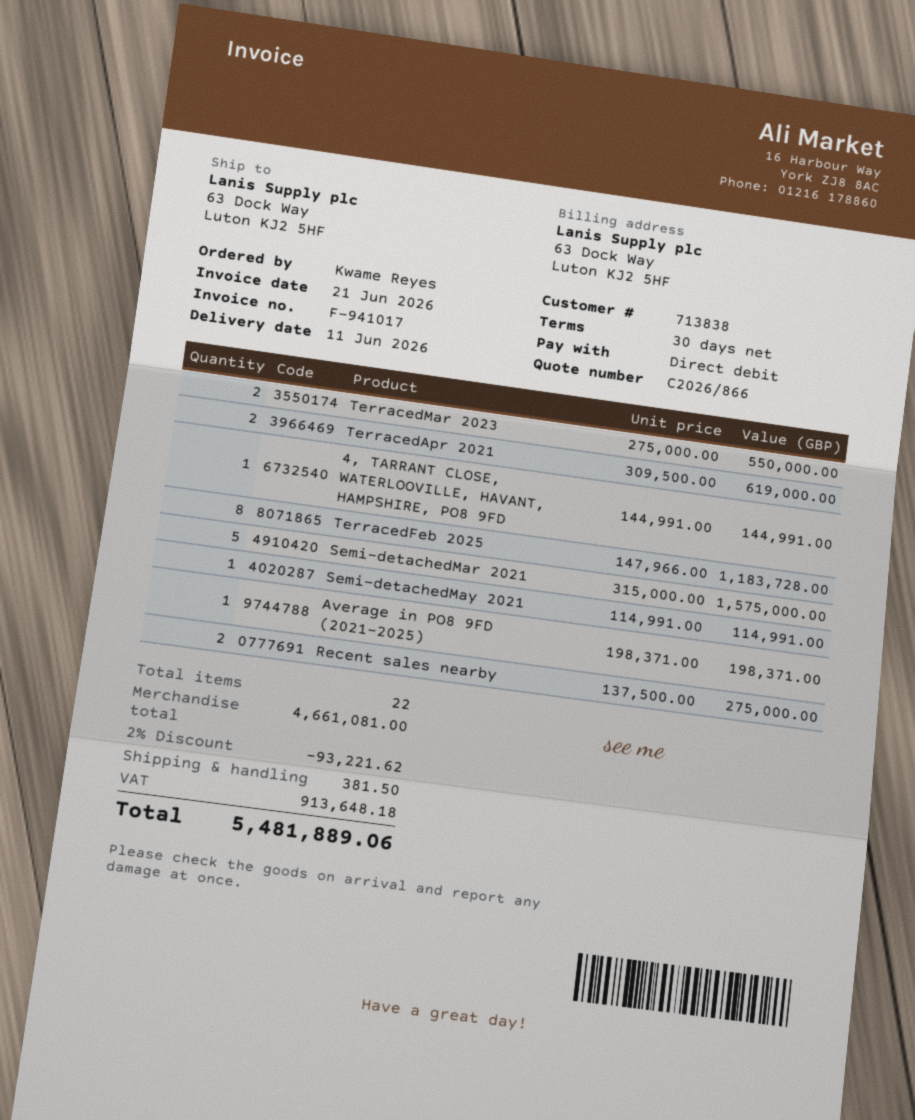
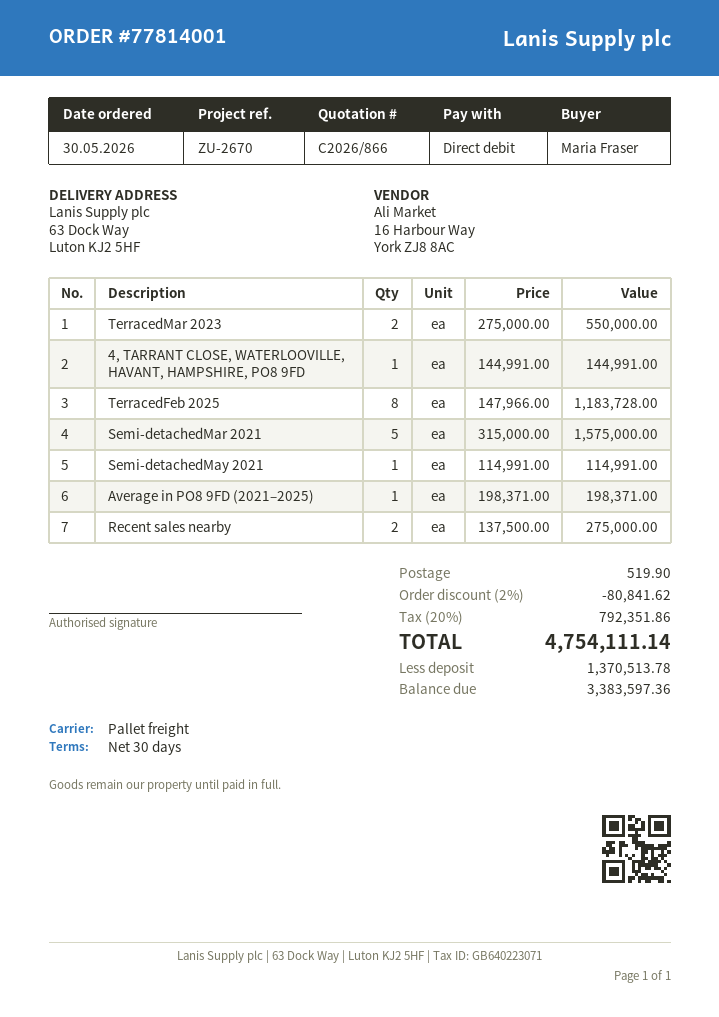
ordered by: Kwame Reyes -> Maria Fraser
TerracedApr 2021: 2 x 309500.00 = 619000.00 -> none
discount: 2% = 93221.62 -> 2% = 80841.62
shipping: 381.50 -> 519.90
tax: 913648.18 -> 792351.86
total: 5481889.06 -> 4754111.14

